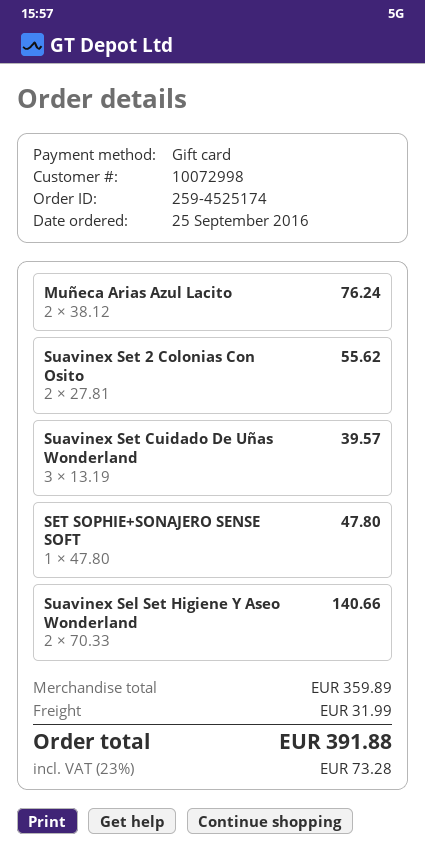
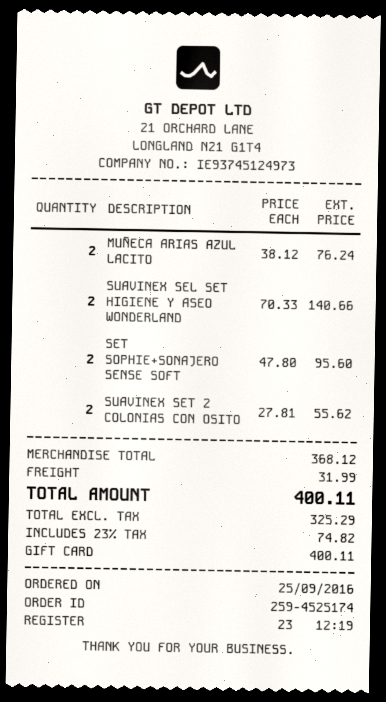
Suavinex Set Cuidado De Uñas Wonderland: 3 x 13.19 = 39.57 -> none
SET SOPHIE+SONAJERO SENSE SOFT: 1 x 47.80 = 47.80 -> 2 x 47.80 = 95.60
subtotal: 359.89 -> 368.12
tax: 23% = 73.28 -> 23% = 74.82
total: 391.88 -> 400.11

